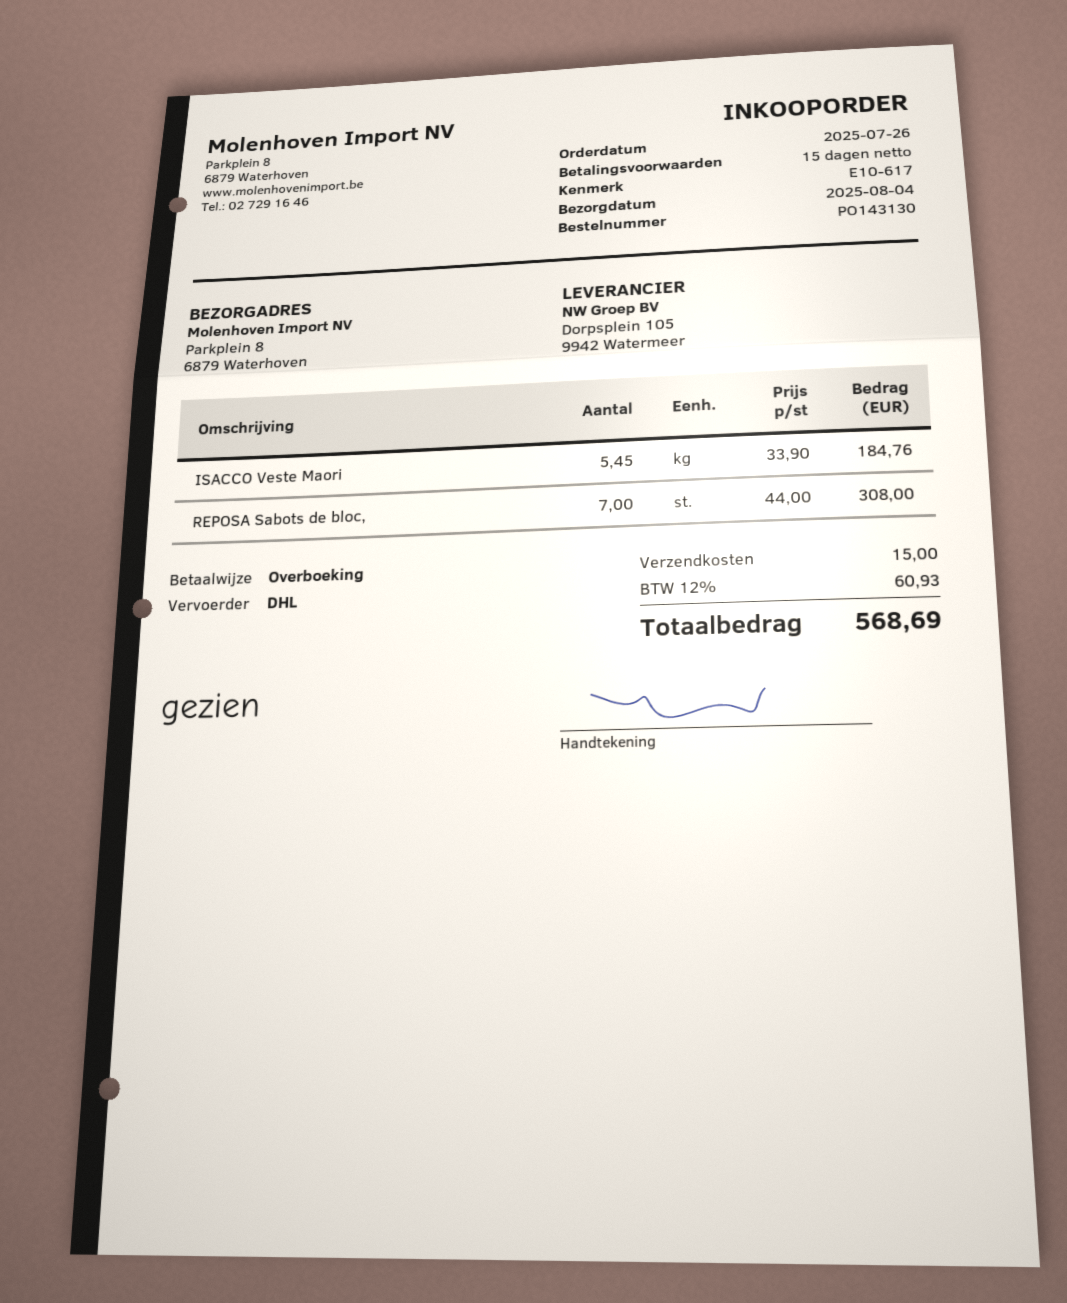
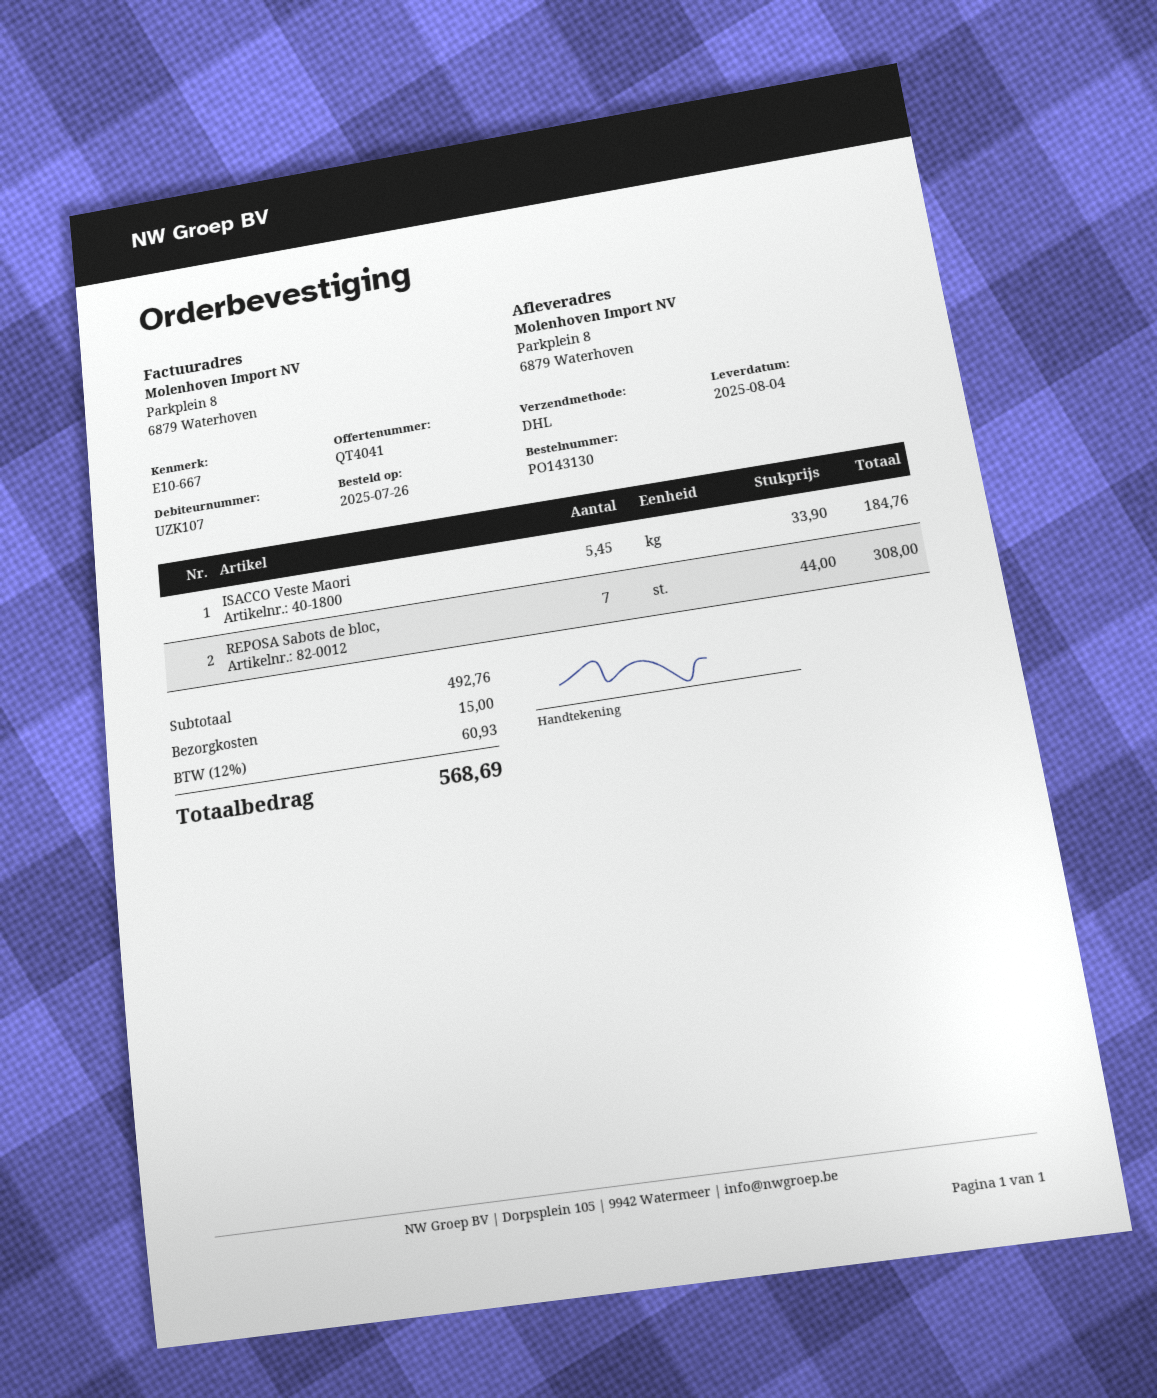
reference: E10-617 -> E10-667

